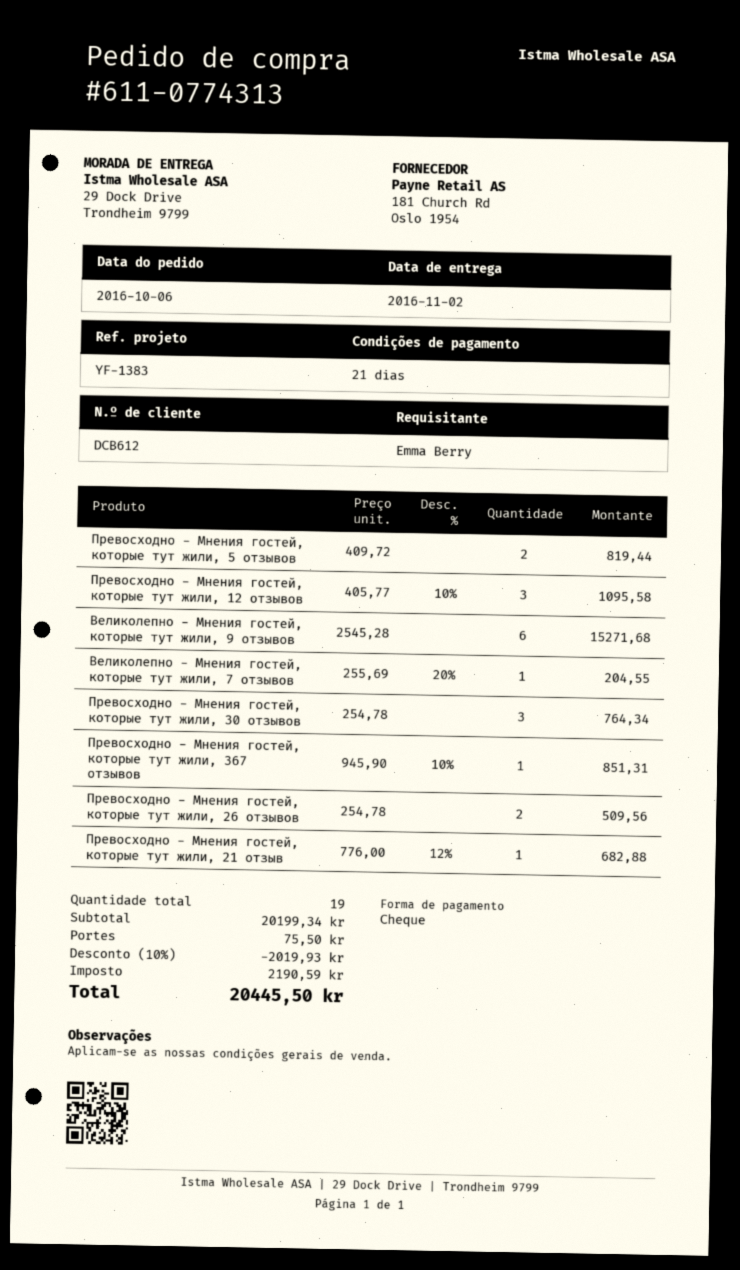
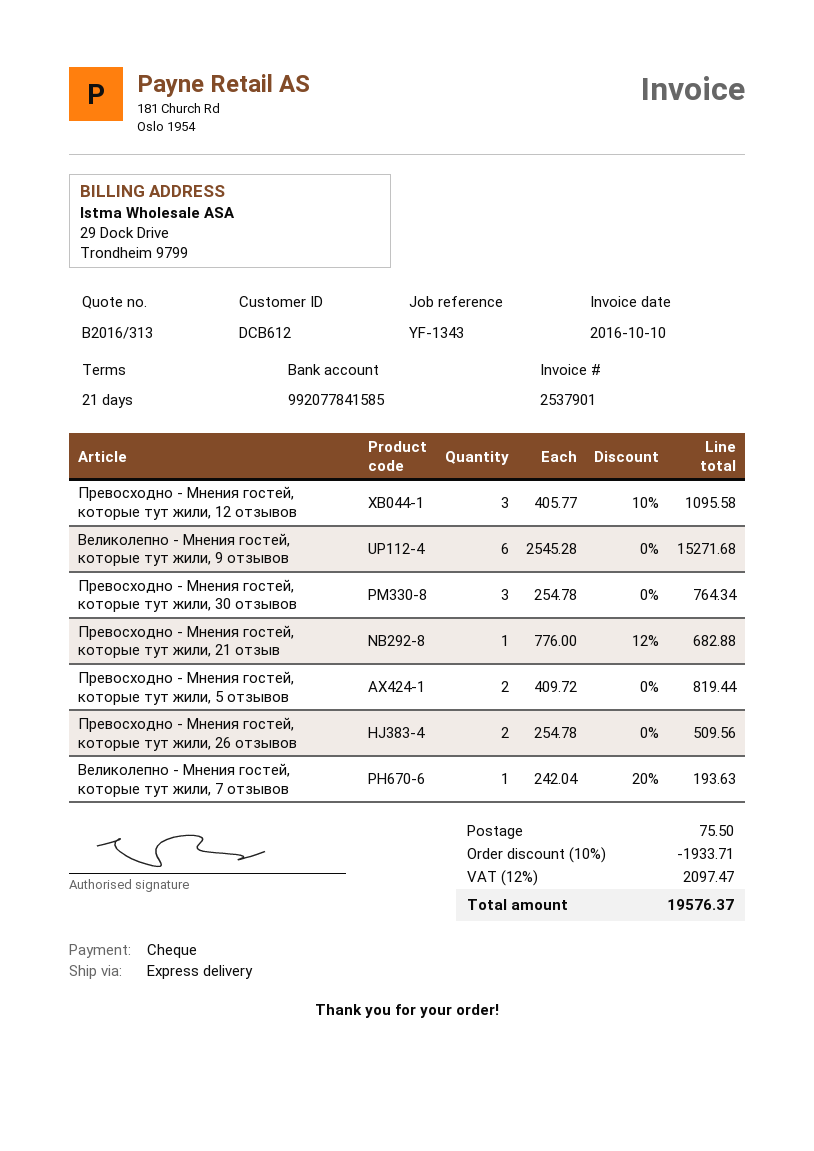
reference: YF-1383 -> YF-1343
Великолепно - Мнения гостей, которые тут жили, 7 отзывов: 1 x 255.69 - 20% = 204.55 -> 1 x 242.04 - 20% = 193.63
Превосходно - Мнения гостей, которые тут жили, 367 отзывов: 1 x 945.90 - 10% = 851.31 -> none
discount: 10% = 2019.93 -> 10% = 1933.71
tax: 2190.59 -> 2097.47
total: 20445.50 -> 19576.37

